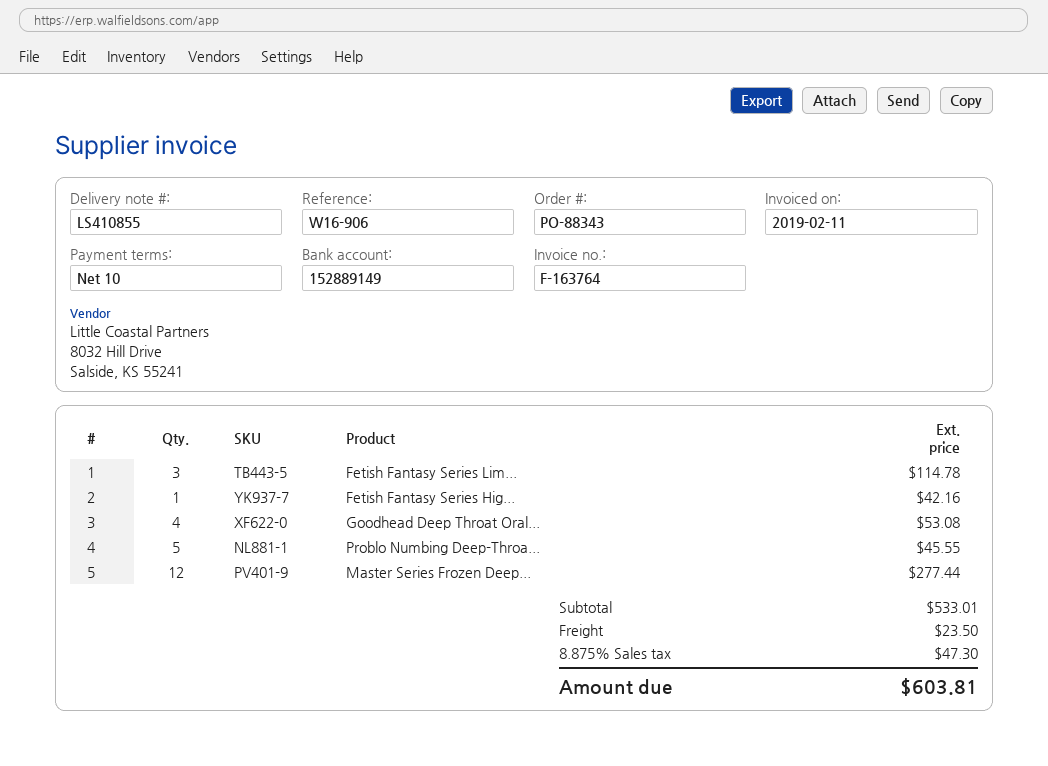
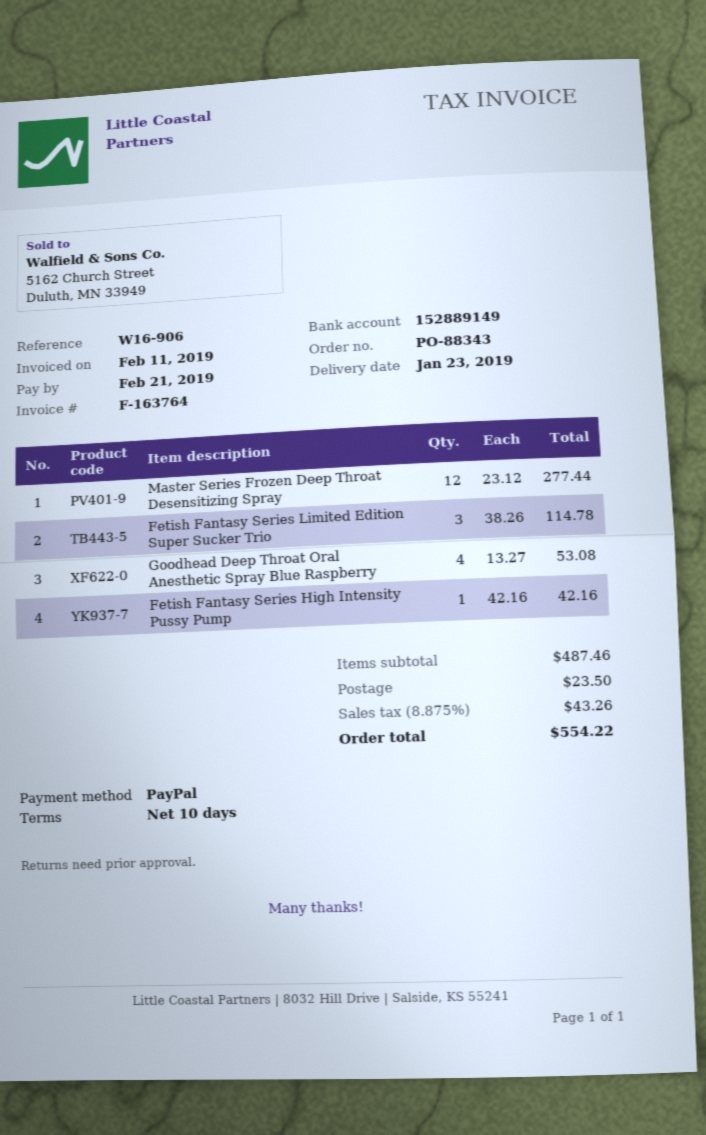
Problo Numbing Deep-Throa...: 5 for 45.55 -> none
subtotal: 533.01 -> 487.46
tax: 8.875% = 47.30 -> 8.875% = 43.26
total: 603.81 -> 554.22

